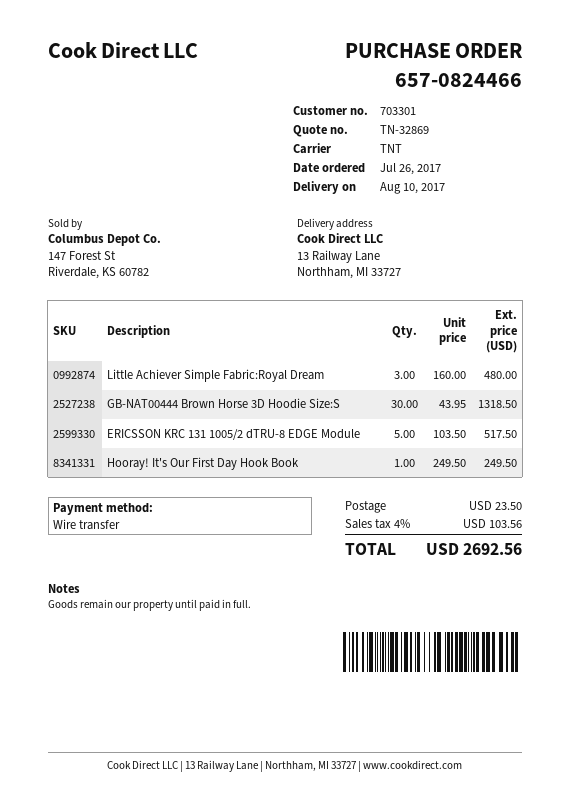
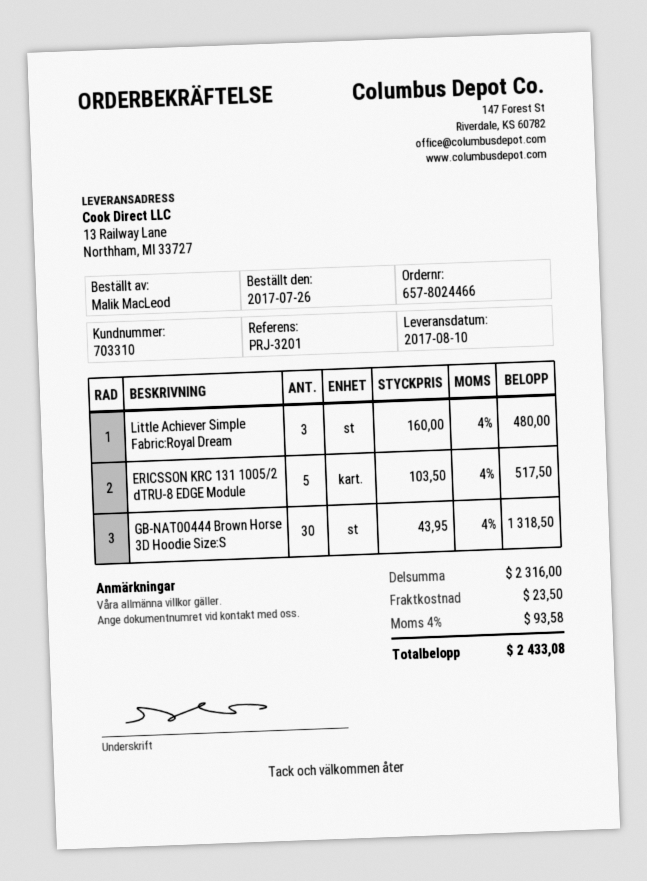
order number: 657-0824466 -> 657-8024466
customer number: 703301 -> 703310
Hooray! It's Our First Day Hook Book: 1 x 249.50 = 249.50 -> none
tax: 4% = 103.56 -> 4% = 93.58
total: 2692.56 -> 2433.08

